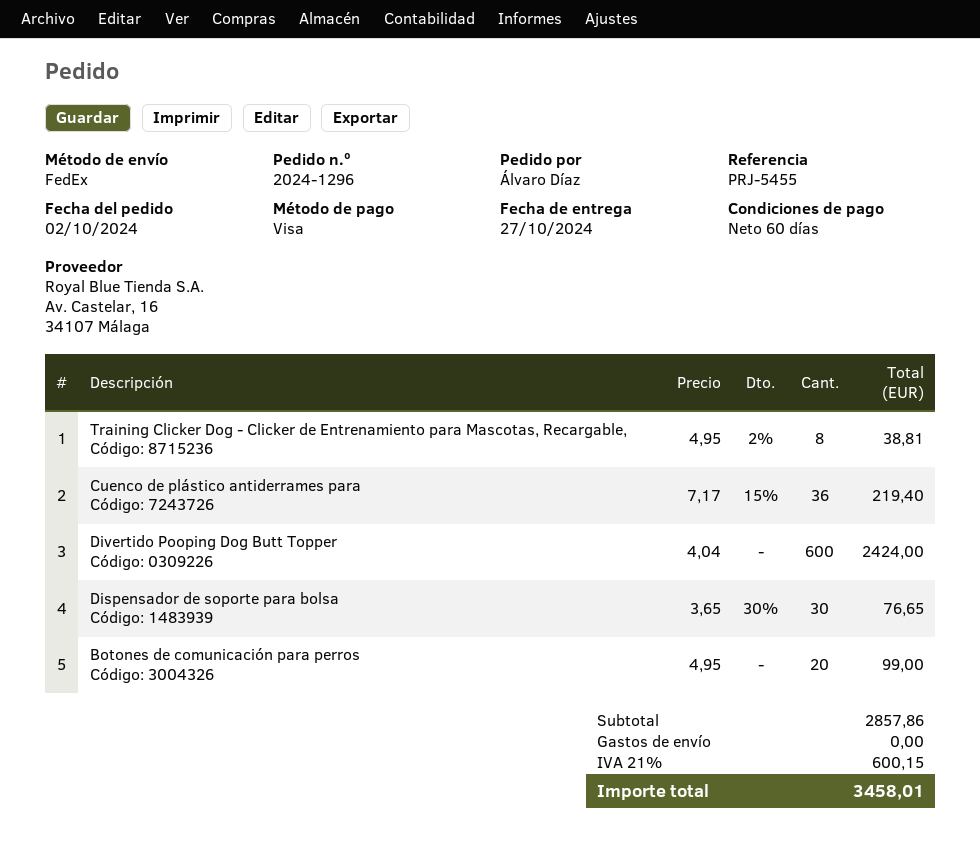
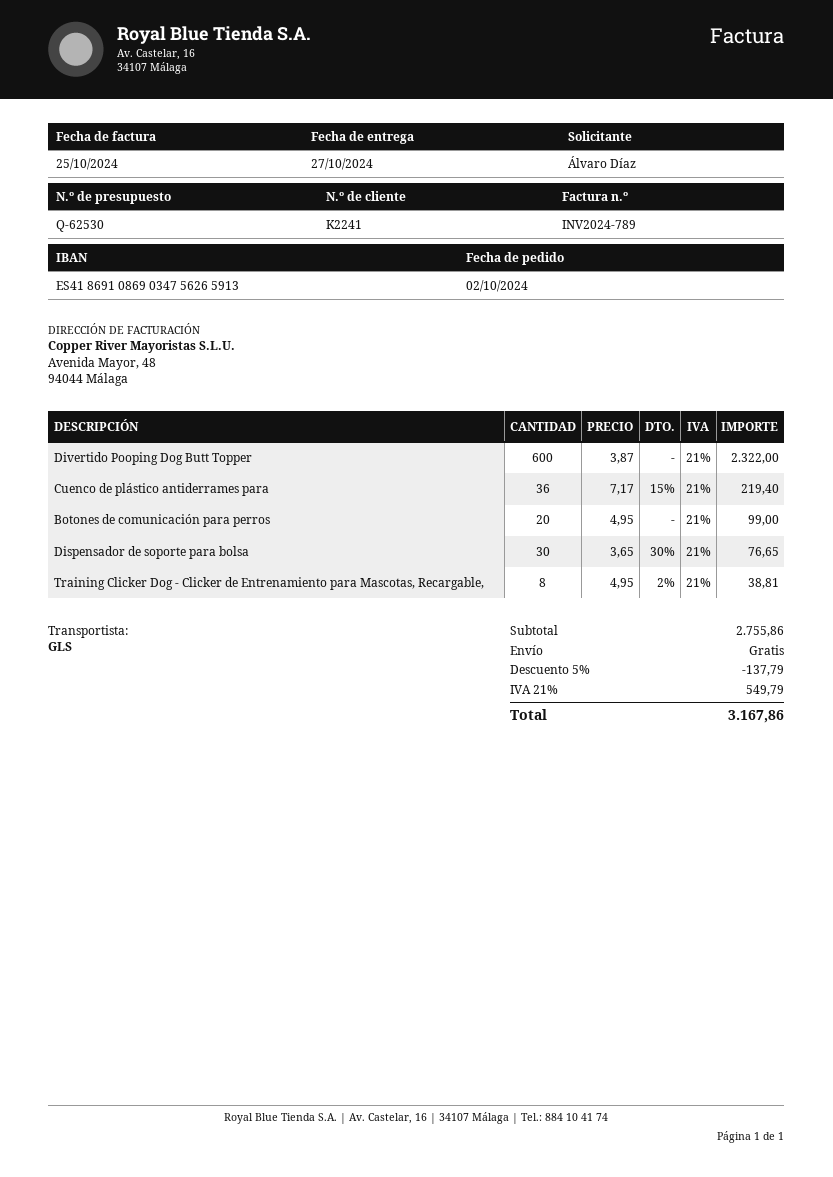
shipping method: FedEx -> GLS
Divertido Pooping Dog Butt Topper: 600 x 4.04 = 2424.00 -> 600 x 3.87 = 2322.00
subtotal: 2857.86 -> 2755.86
discount: none -> 5% = 137.79
tax: 21% = 600.15 -> 21% = 549.79
total: 3458.01 -> 3167.86

